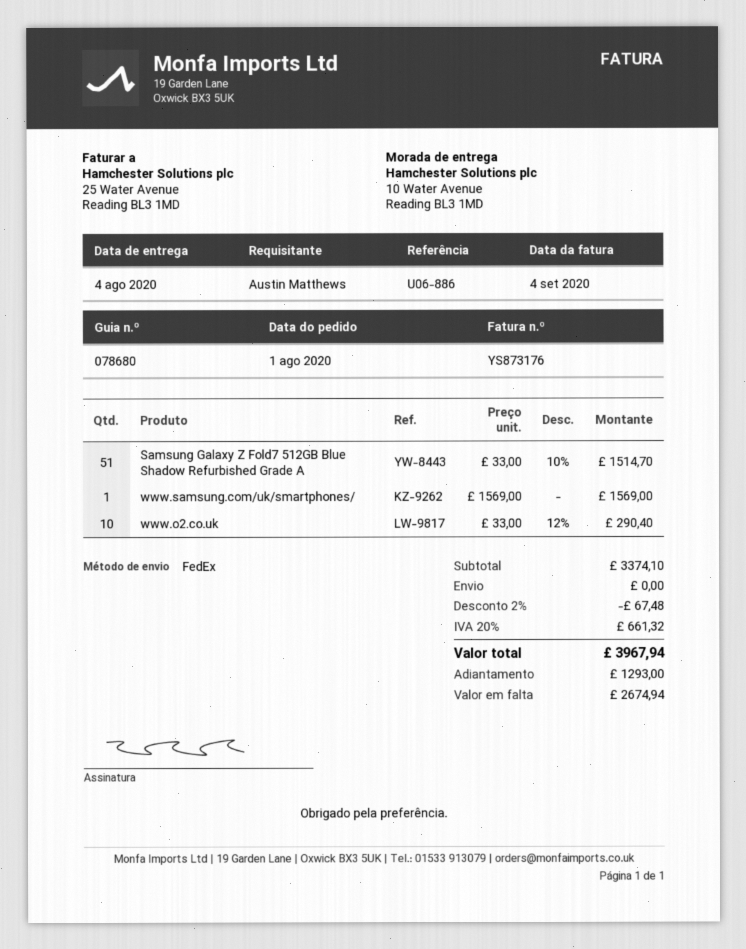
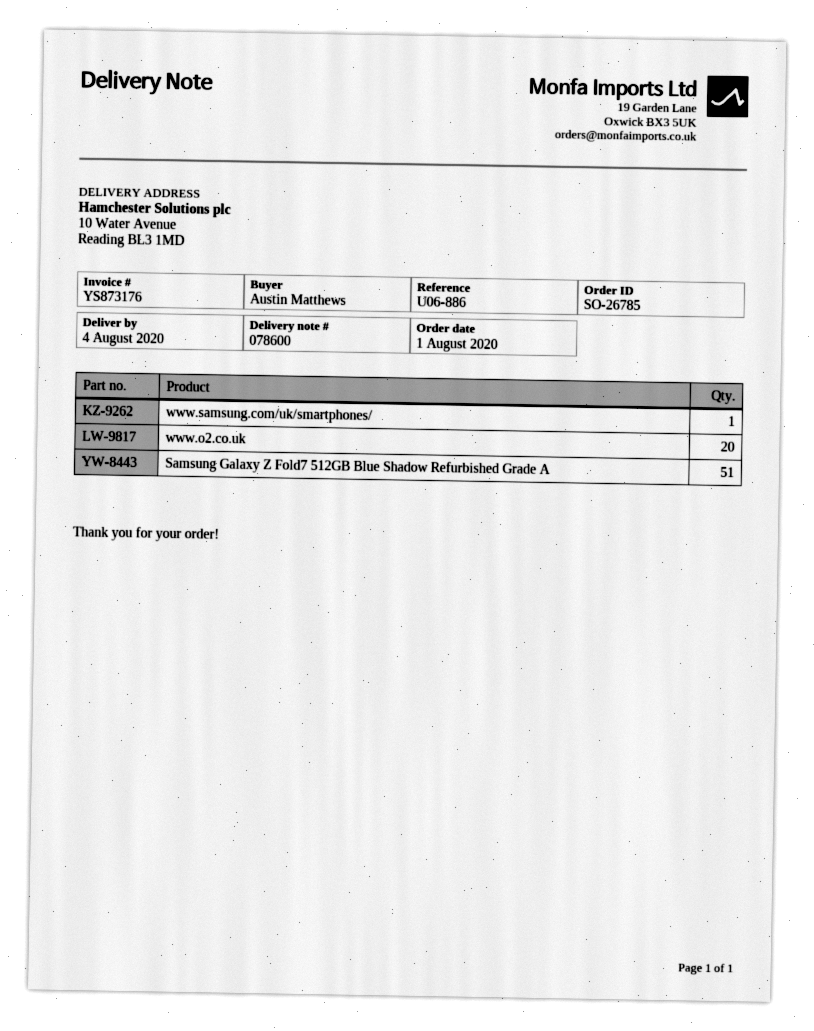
delivery note number: 078680 -> 078600
www.o2.co.uk: 10 -> 20

